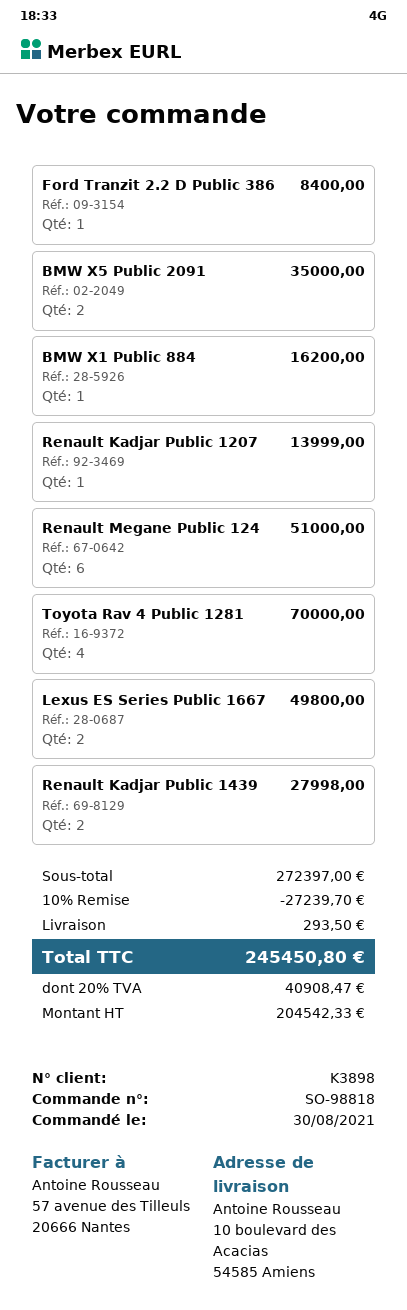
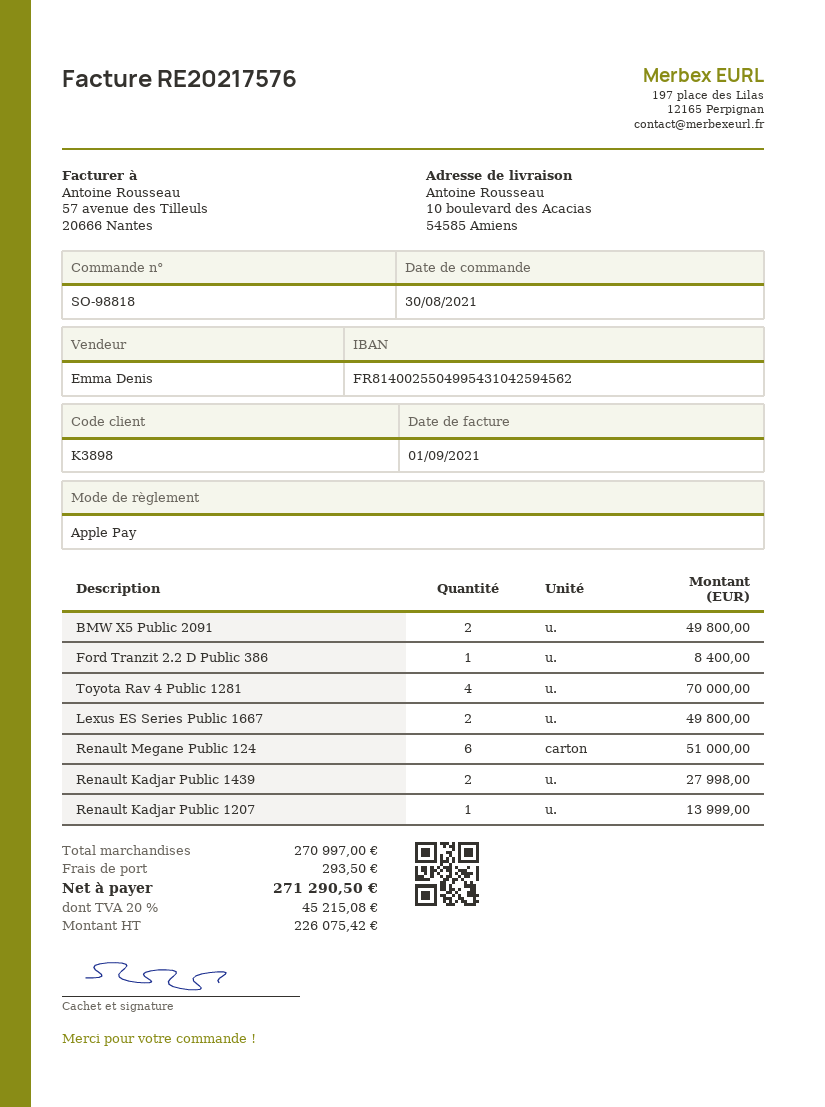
BMW X5 Public 2091: 2 for 35000.00 -> 2 for 49800.00
BMW X1 Public 884: 1 for 16200.00 -> none
subtotal: 272397.00 -> 270997.00
discount: 10% = 27239.70 -> none
net: 204542.33 -> 226075.42
tax: 20% = 40908.47 -> 20% = 45215.08
total: 245450.80 -> 271290.50

